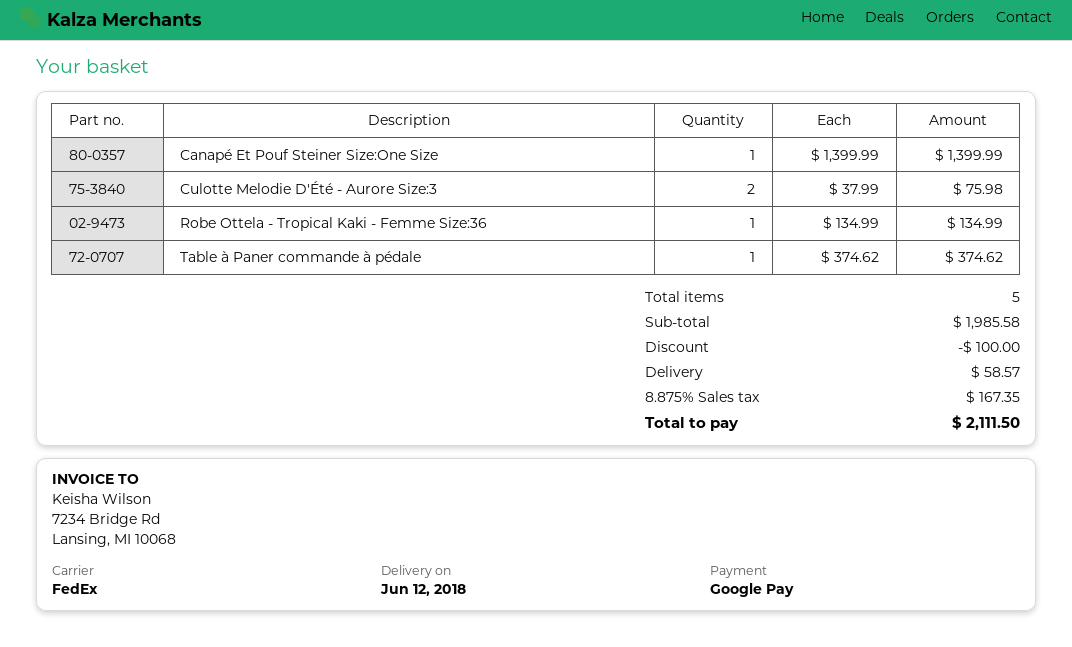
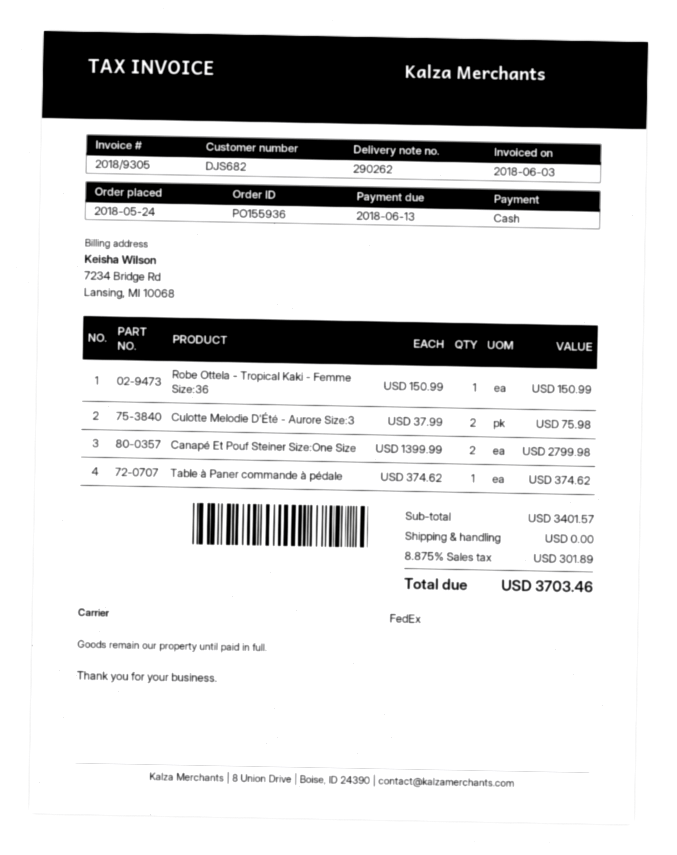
payment method: Google Pay -> cash
Canapé Et Pouf Steiner Size:One Size: 1 x 1399.99 = 1399.99 -> 2 x 1399.99 = 2799.98
Robe Ottela - Tropical Kaki - Femme Size:36: 1 x 134.99 = 134.99 -> 1 x 150.99 = 150.99
subtotal: 1985.58 -> 3401.57
discount: 100.00 -> none
shipping: 58.57 -> 0.00
tax: 8.875% = 167.35 -> 8.875% = 301.89
total: 2111.50 -> 3703.46

